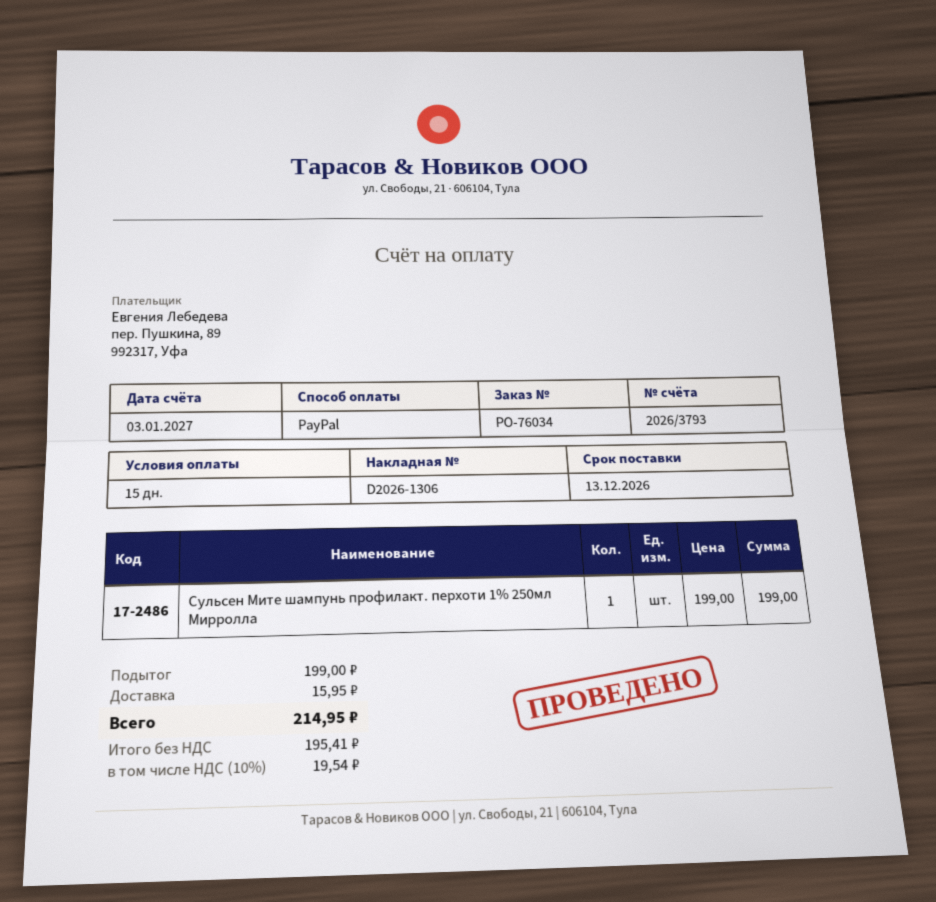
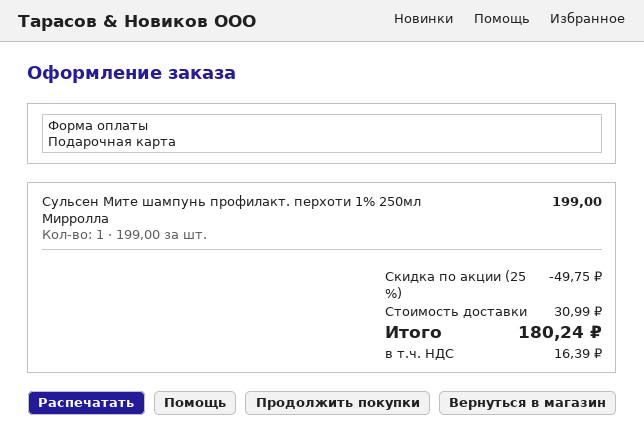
payment method: PayPal -> gift card
discount: none -> 25% = 49.75
shipping: 15.95 -> 30.99
tax: 19.54 -> 16.39
total: 214.95 -> 180.24

